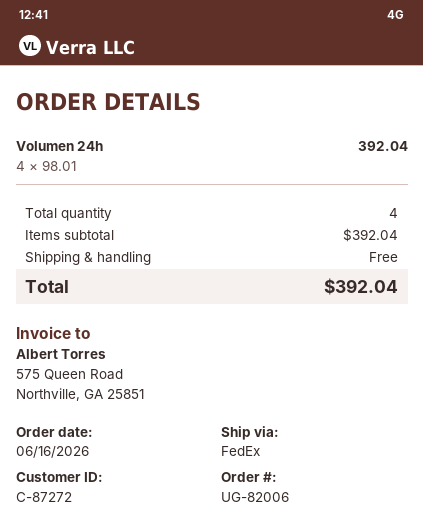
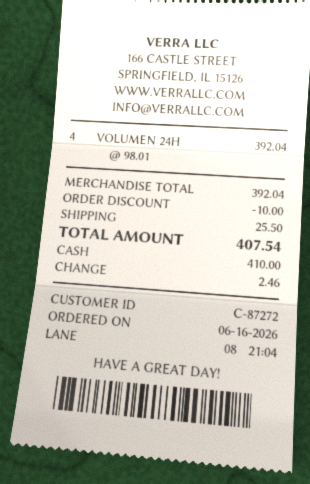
discount: none -> 10.00
shipping: 0.00 -> 25.50
total: 392.04 -> 407.54

